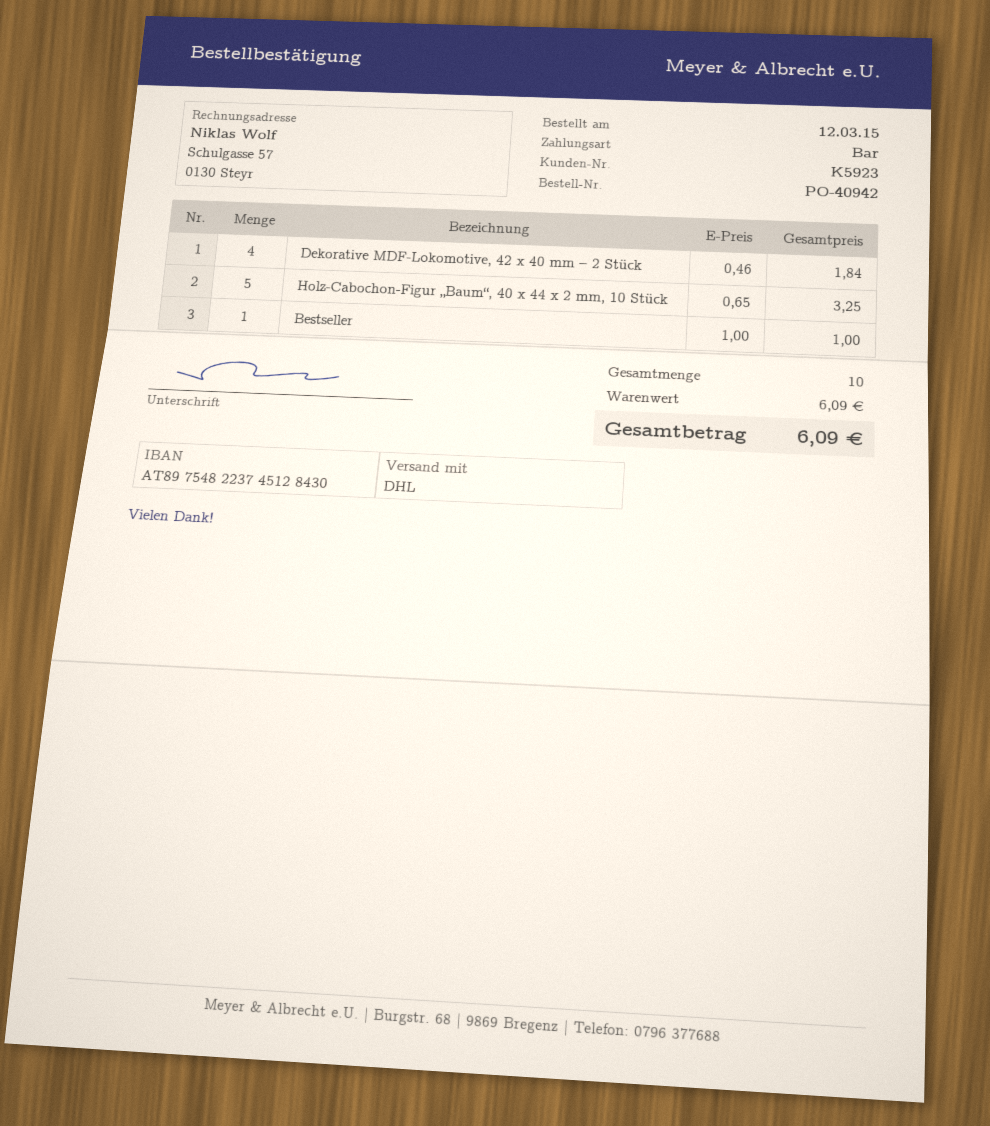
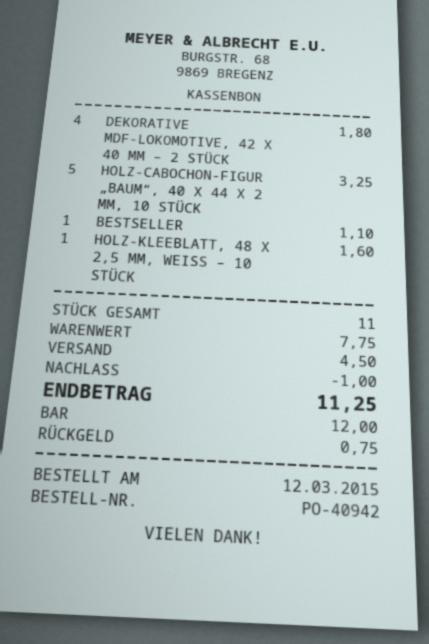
Dekorative MDF-Lokomotive, 42 x 40 mm – 2 Stück: 4 for 1.84 -> 4 for 1.80
Bestseller: 1 for 1.00 -> 1 for 1.10
HOLZ-KLEEBLATT, 48 X 2,5 MM, WEISS – 10 STÜCK: none -> 1 for 1.60
total quantity: 10 -> 11
subtotal: 6.09 -> 7.75
discount: none -> 1.00
shipping: none -> 4.50
total: 6.09 -> 11.25

